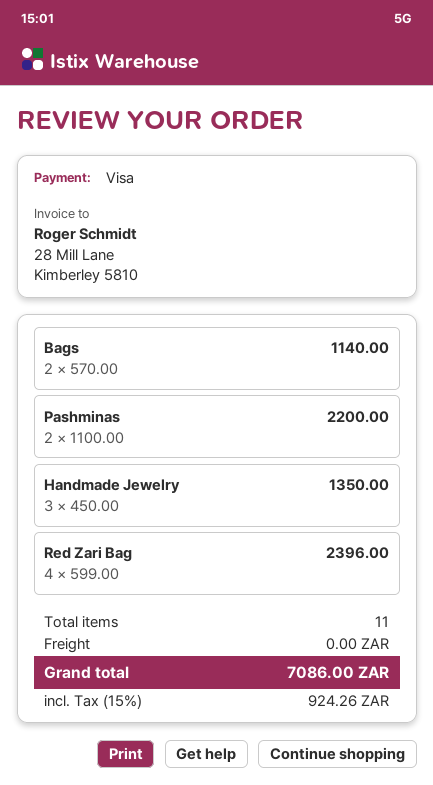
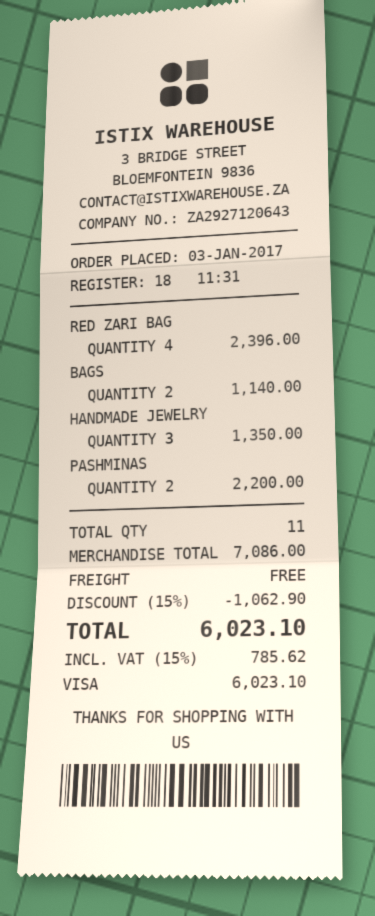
discount: none -> 15% = 1062.90
tax: 15% = 924.26 -> 15% = 785.62
total: 7086.00 -> 6023.10

